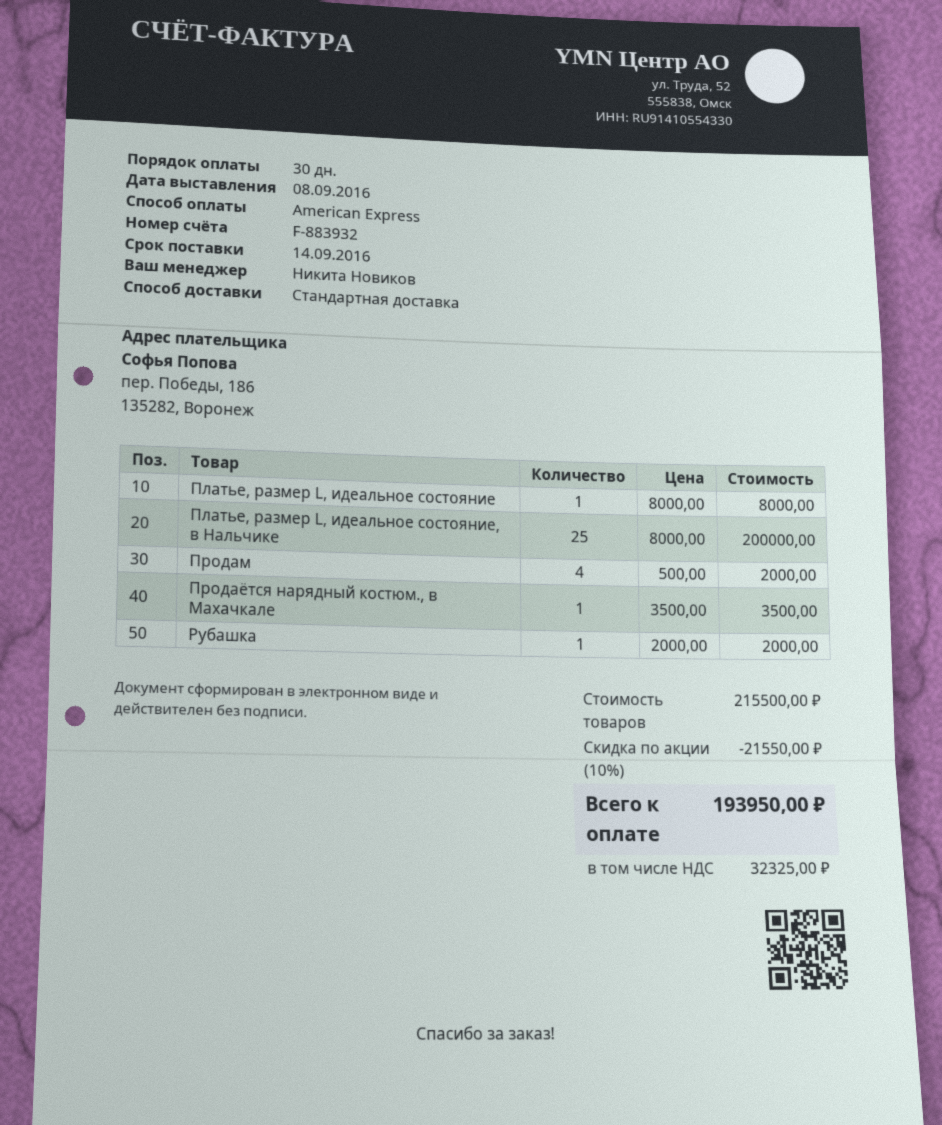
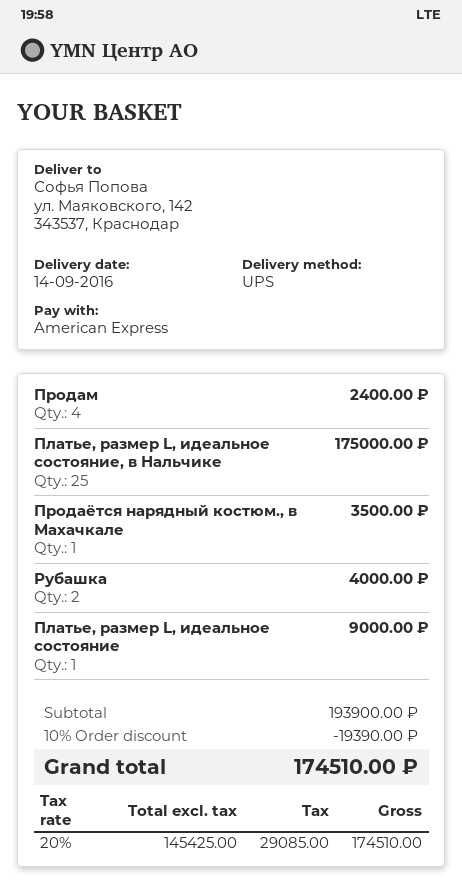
shipping method: standard -> UPS
Платье, размер L, идеальное состояние: 1 for 8000.00 -> 1 for 9000.00
Платье, размер L, идеальное состояние, в Нальчике: 25 for 200000.00 -> 25 for 175000.00
Продам: 4 for 2000.00 -> 4 for 2400.00
Рубашка: 1 for 2000.00 -> 2 for 4000.00
subtotal: 215500.00 -> 193900.00
discount: 10% = 21550.00 -> 10% = 19390.00
tax: 32325.00 -> 29085.00
total: 193950.00 -> 174510.00

